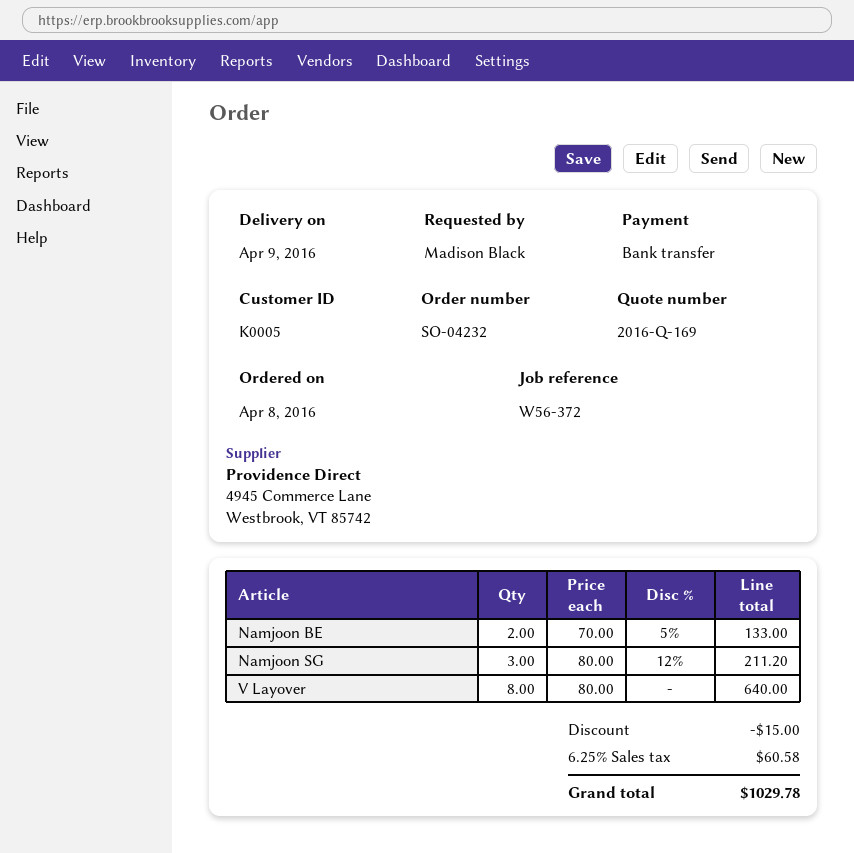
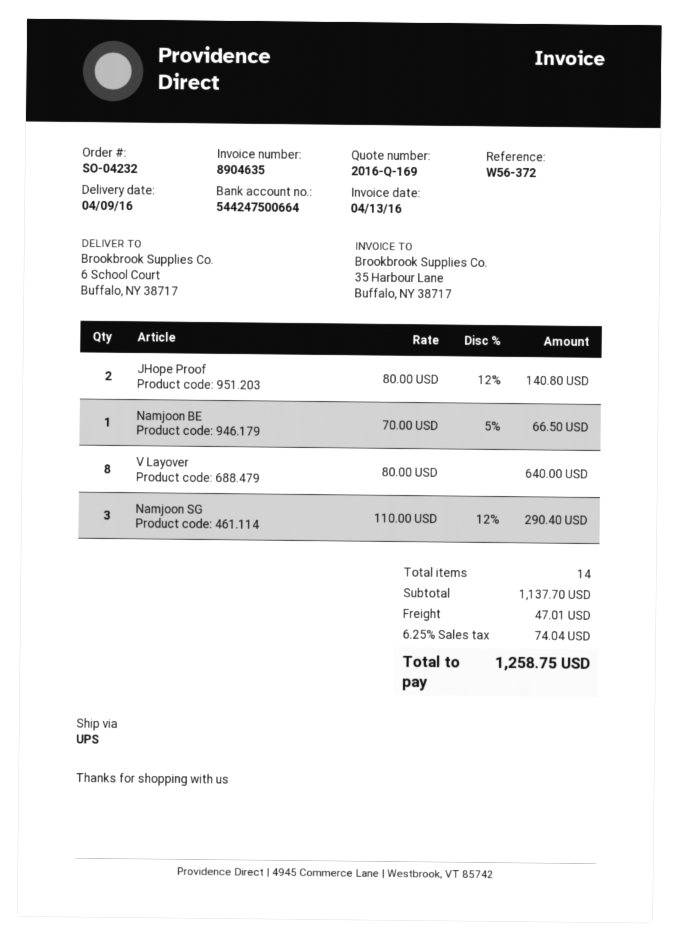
Namjoon BE: 2 x 70.00 - 5% = 133.00 -> 1 x 70.00 - 5% = 66.50
Namjoon SG: 3 x 80.00 - 12% = 211.20 -> 3 x 110.00 - 12% = 290.40
JHope Proof: none -> 2 x 80.00 - 12% = 140.80
discount: 15.00 -> none
shipping: none -> 47.01
tax: 6.25% = 60.58 -> 6.25% = 74.04
total: 1029.78 -> 1258.75

